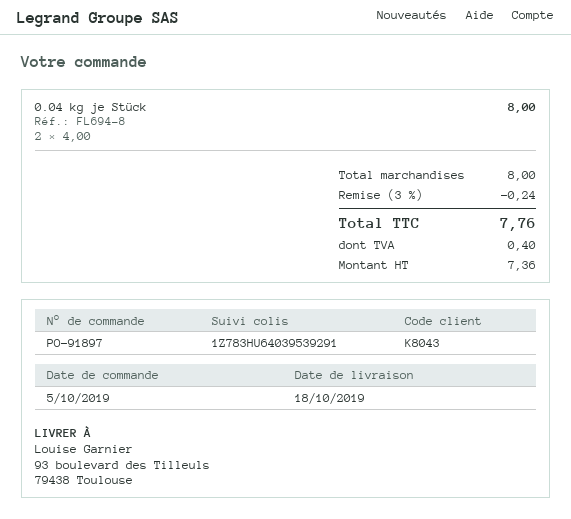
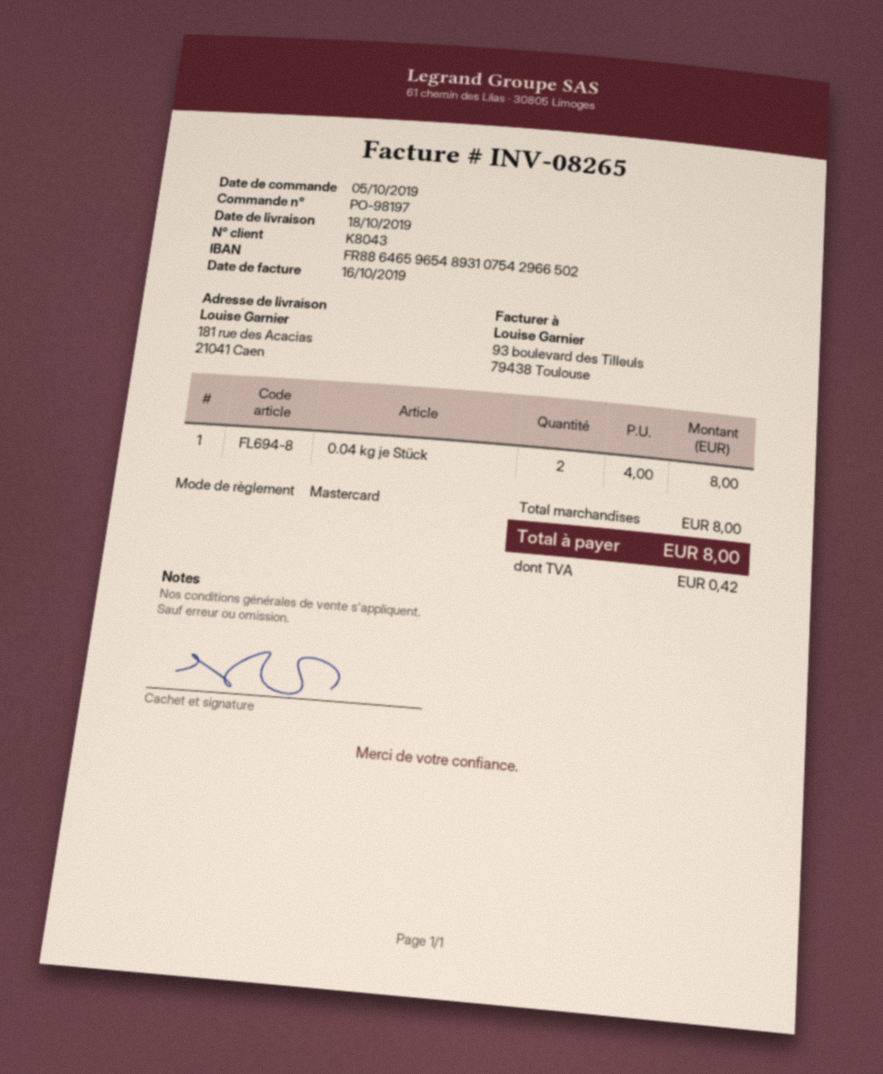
order number: PO-91897 -> PO-98197
ship to: 93 boulevard des Tilleuls, 79438 Toulouse -> 181 rue des Acacias, 21041 Caen
discount: 3% = 0.24 -> none
tax: 0.40 -> 0.42
total: 7.76 -> 8.00

